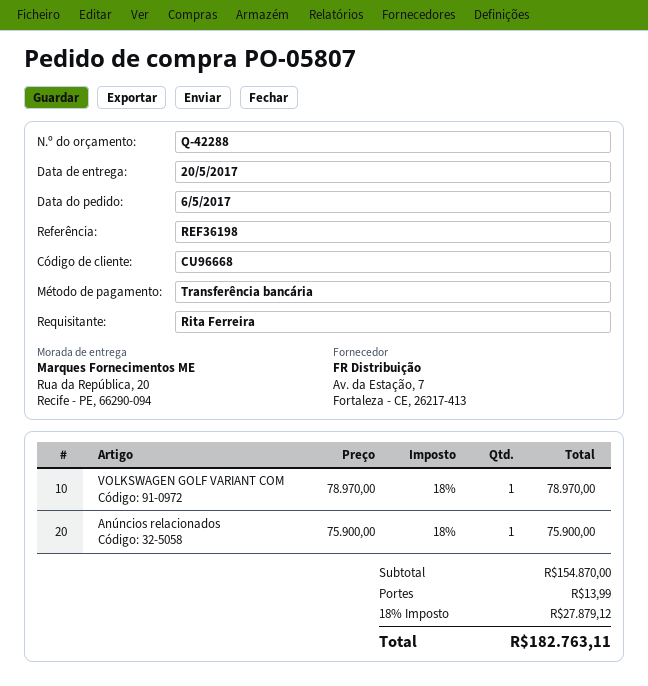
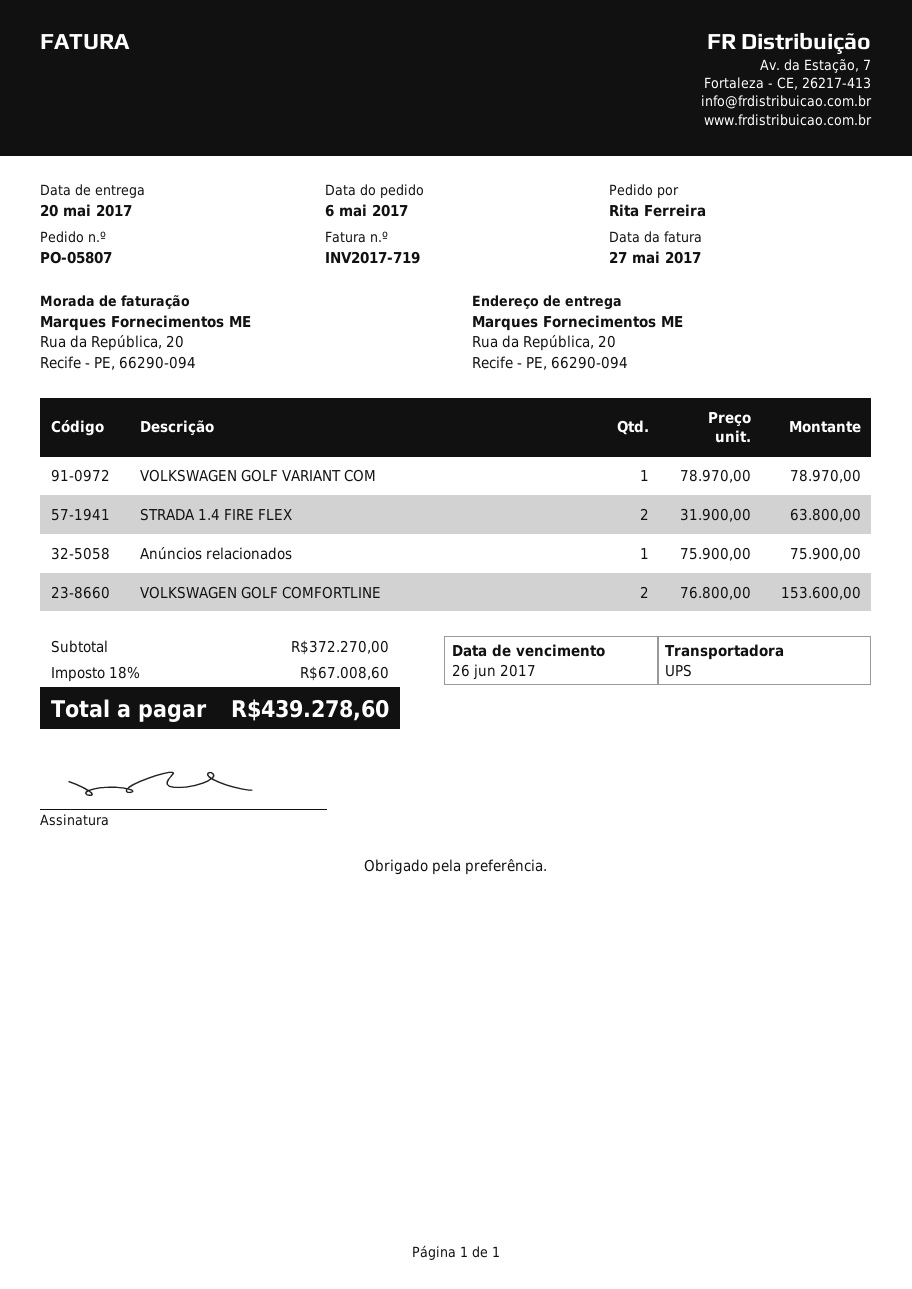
STRADA 1.4 FIRE FLEX: none -> 2 x 31900.00 = 63800.00
VOLKSWAGEN GOLF COMFORTLINE: none -> 2 x 76800.00 = 153600.00
subtotal: 154870.00 -> 372270.00
shipping: 13.99 -> none
tax: 18% = 27879.12 -> 18% = 67008.60
total: 182763.11 -> 439278.60

